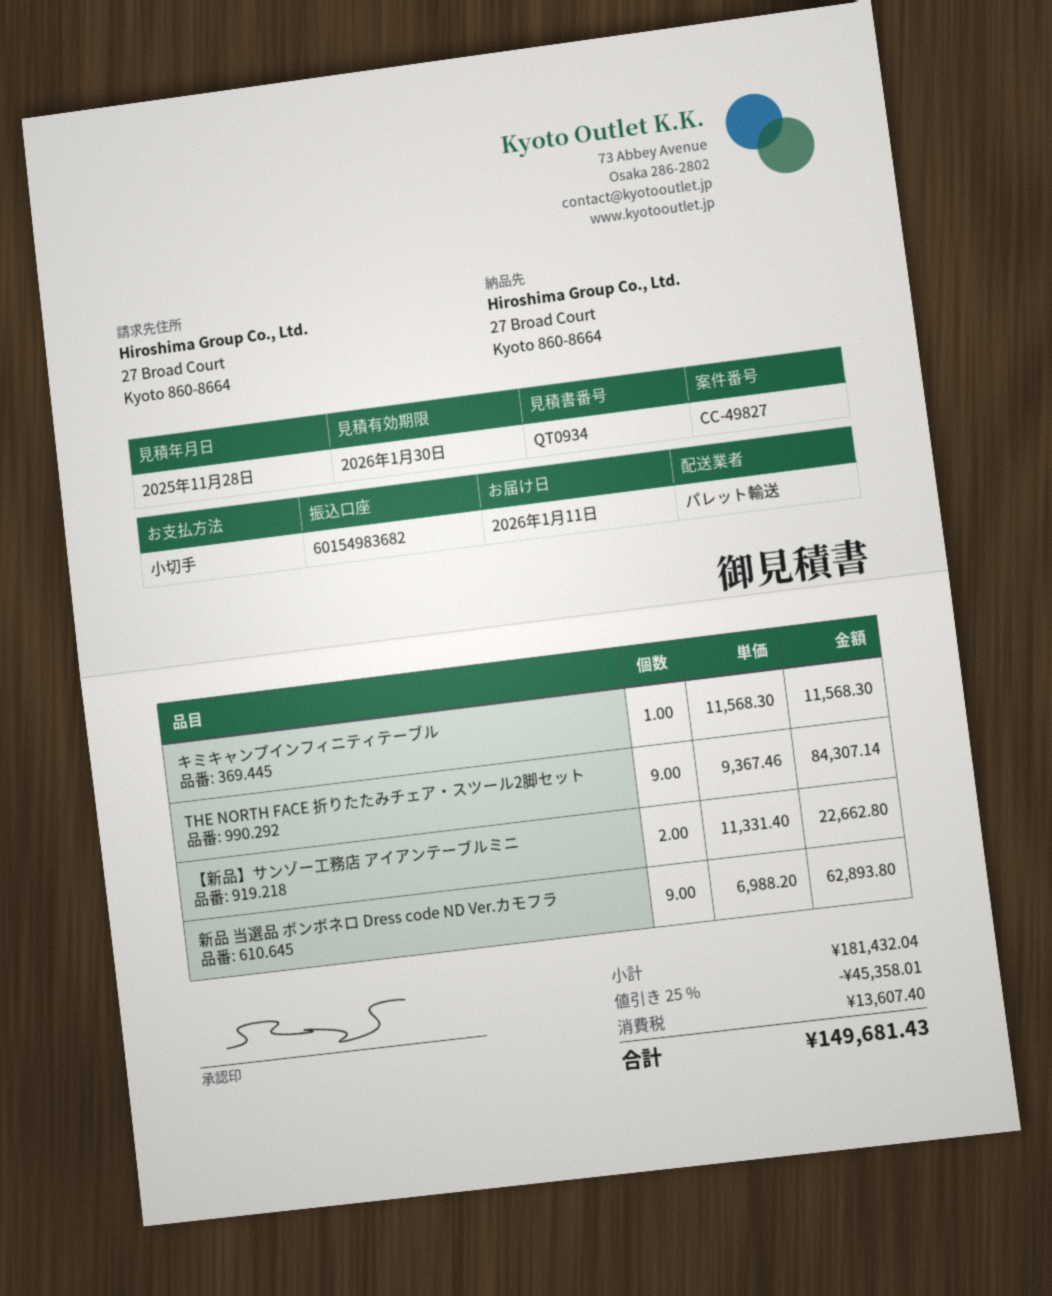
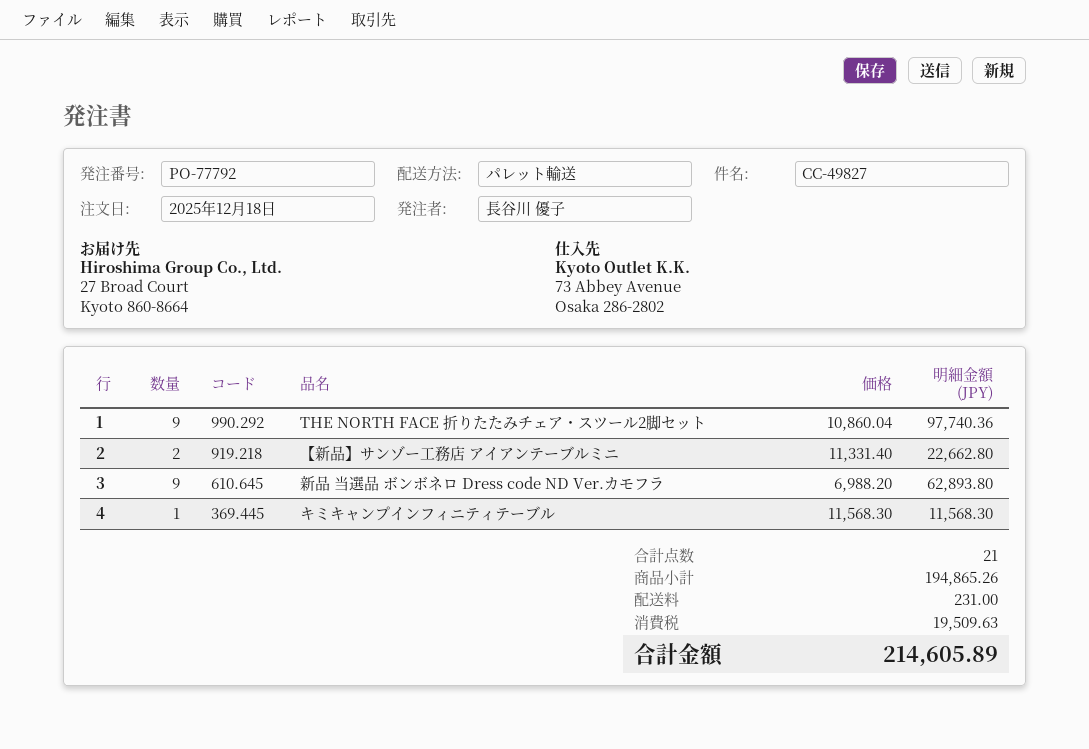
THE NORTH FACE 折りたたみチェア・スツール2脚セット: 9 x 9367.46 = 84307.14 -> 9 x 10860.04 = 97740.36
subtotal: 181432.04 -> 194865.26
discount: 25% = 45358.01 -> none
shipping: none -> 231.00
tax: 13607.40 -> 19509.63
total: 149681.43 -> 214605.89

